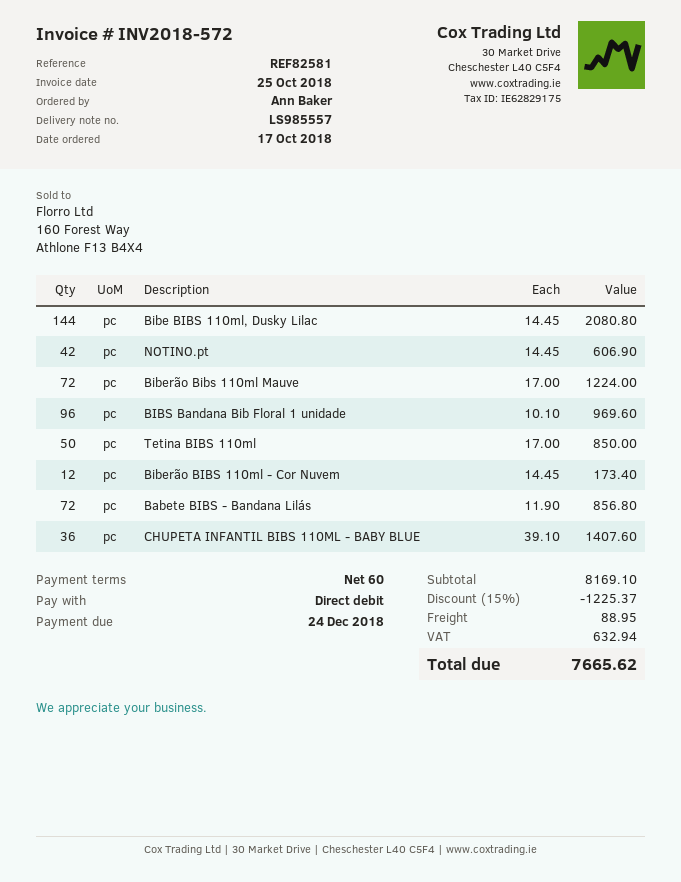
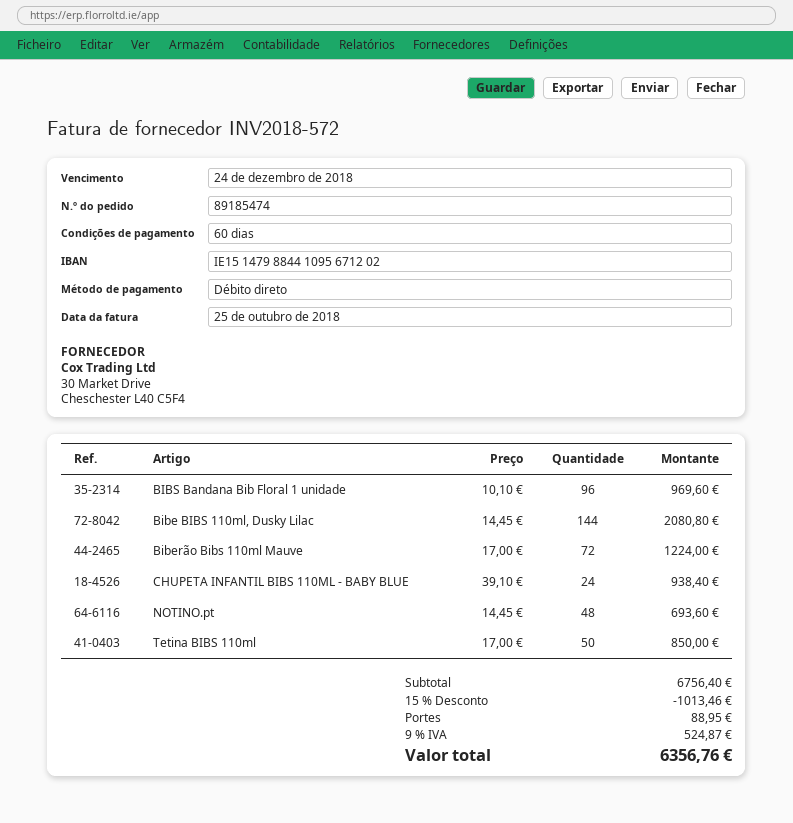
NOTINO.pt: 42 x 14.45 = 606.90 -> 48 x 14.45 = 693.60
Biberão BIBS 110ml - Cor Nuvem: 12 x 14.45 = 173.40 -> none
Babete BIBS - Bandana Lilás: 72 x 11.90 = 856.80 -> none
CHUPETA INFANTIL BIBS 110ML - BABY BLUE: 36 x 39.10 = 1407.60 -> 24 x 39.10 = 938.40
subtotal: 8169.10 -> 6756.40
discount: 15% = 1225.37 -> 15% = 1013.46
tax: 632.94 -> 524.87
total: 7665.62 -> 6356.76

